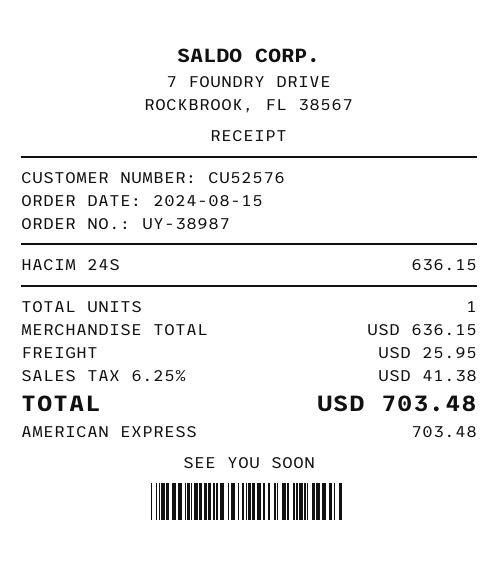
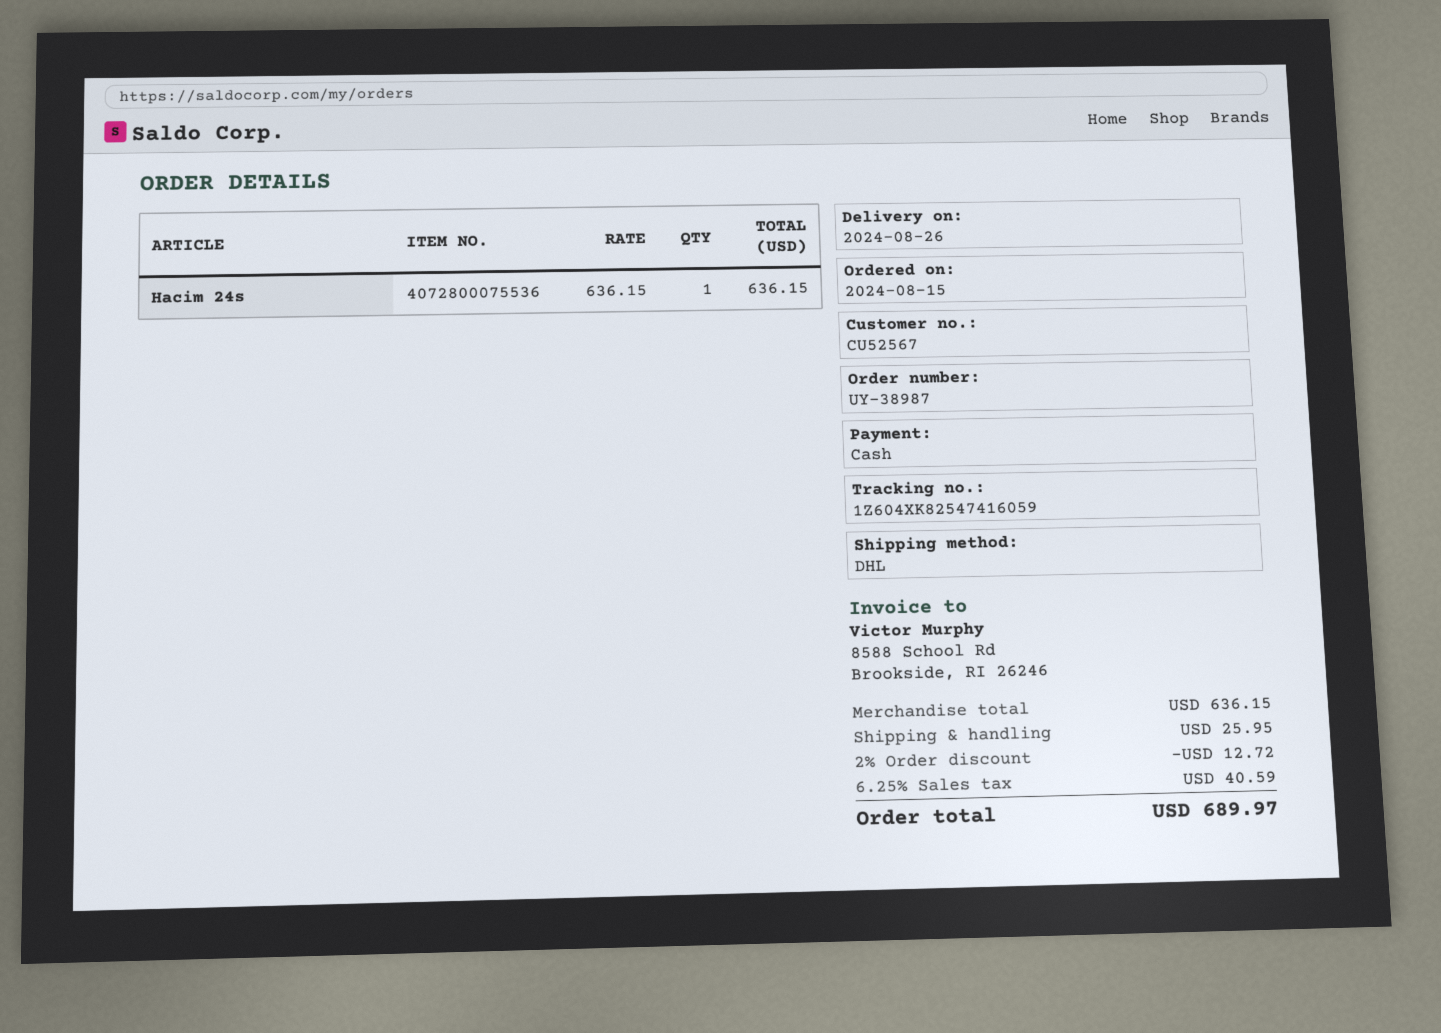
customer number: CU52576 -> CU52567
payment method: American Express -> cash
discount: none -> 2% = 12.72
tax: 6.25% = 41.38 -> 6.25% = 40.59
total: 703.48 -> 689.97

